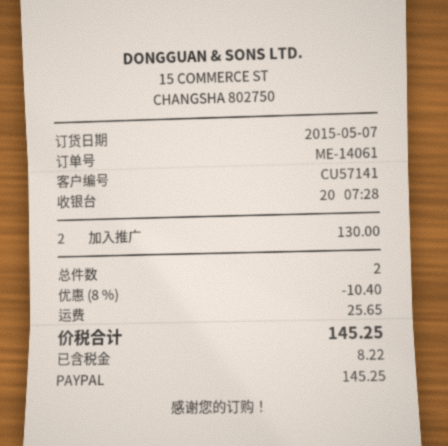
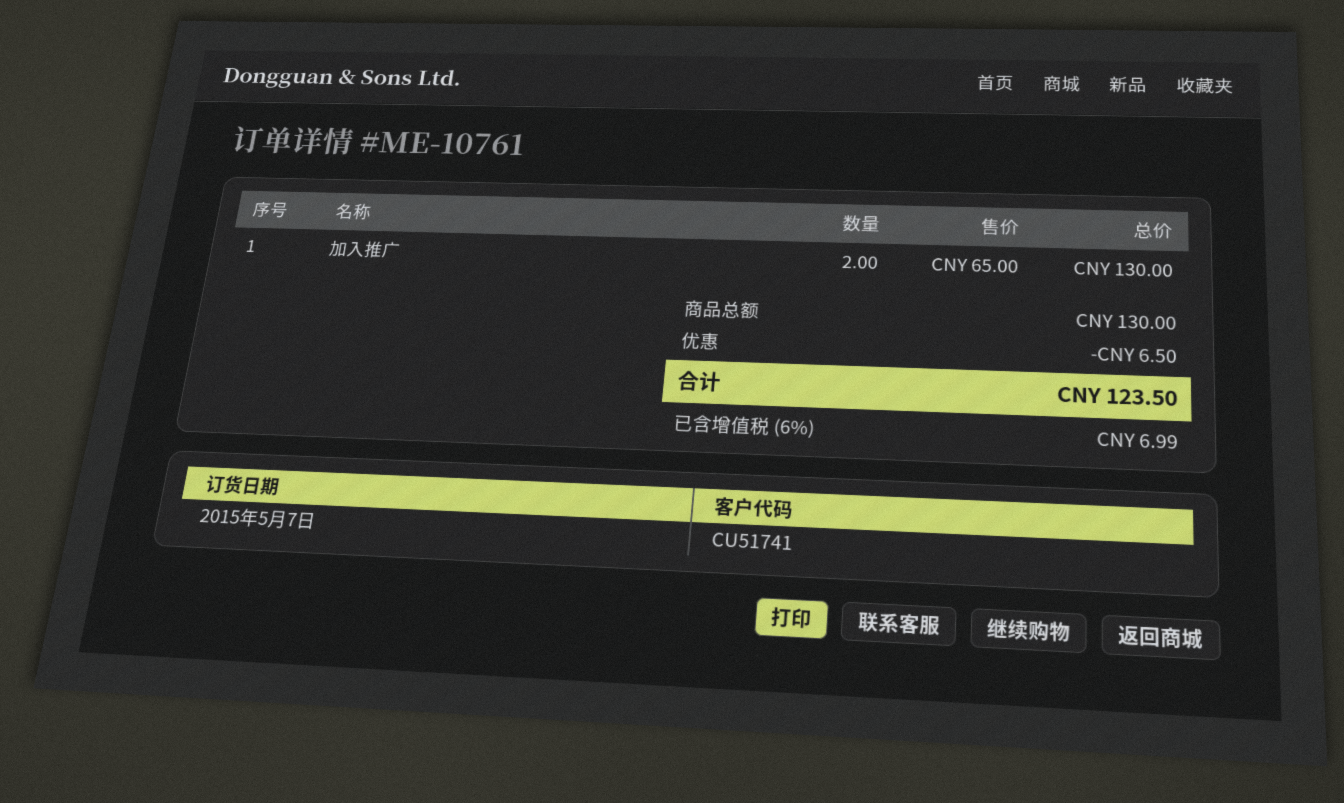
order number: ME-14061 -> ME-10761
customer number: CU57141 -> CU51741
discount: 10.40 -> 6.50
shipping: 25.65 -> none
tax: 8.22 -> 6.99
total: 145.25 -> 123.50

